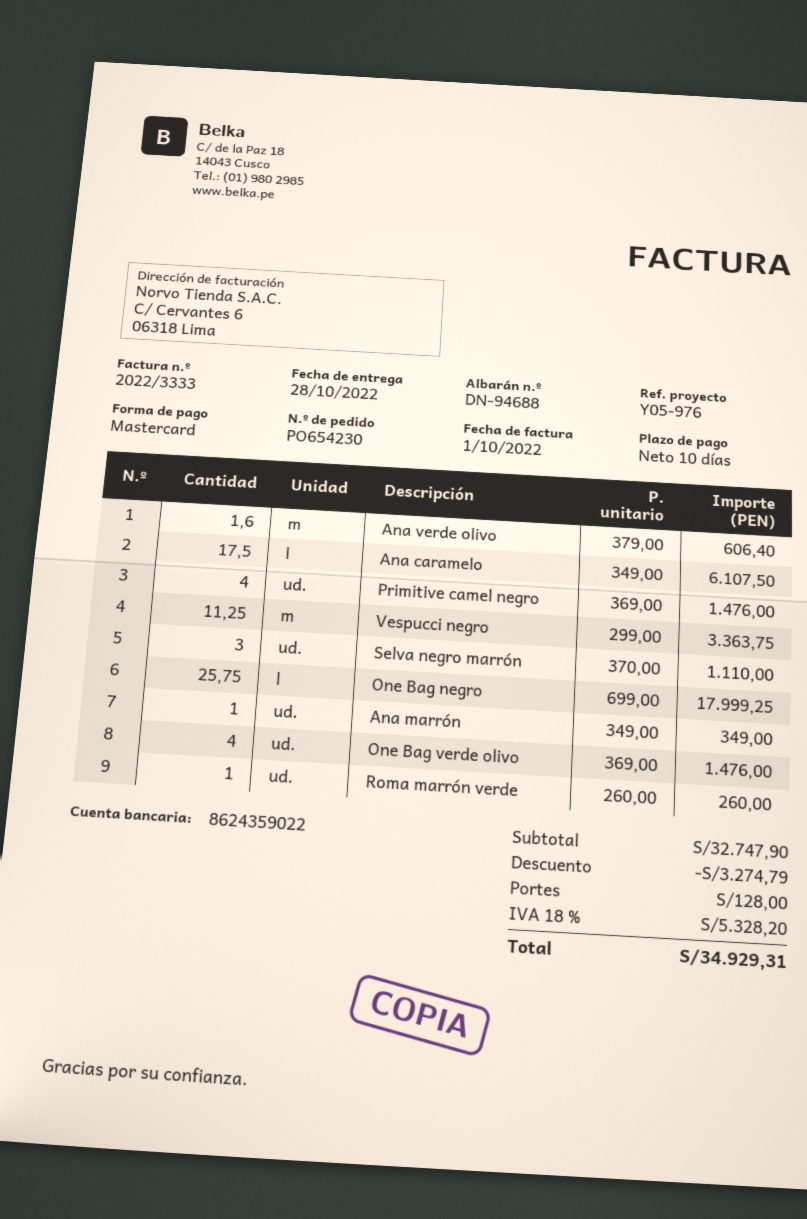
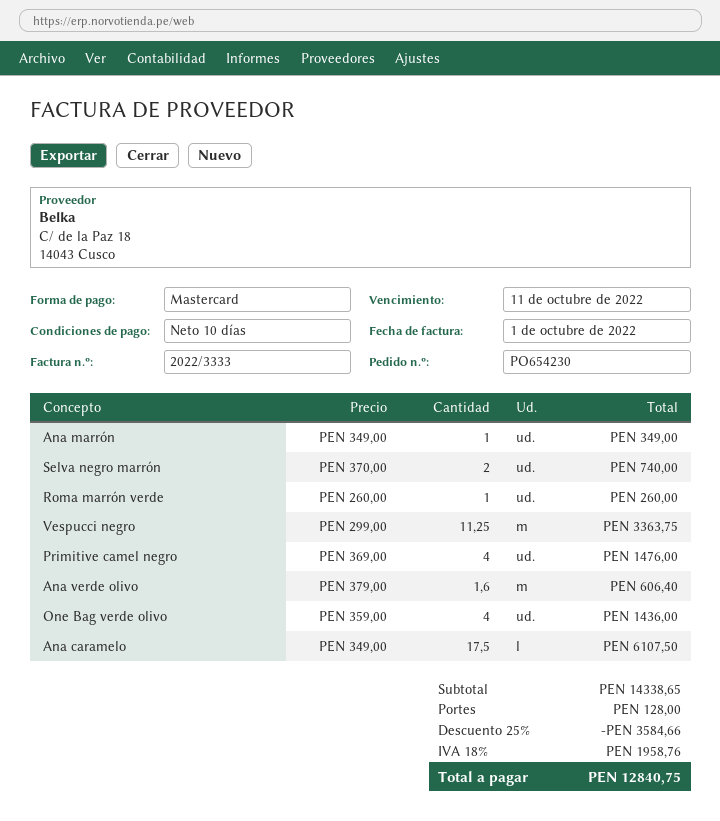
Selva negro marrón: 3 x 370.00 = 1110.00 -> 2 x 370.00 = 740.00
One Bag negro: 25.75 x 699.00 = 17999.25 -> none
One Bag verde olivo: 4 x 369.00 = 1476.00 -> 4 x 359.00 = 1436.00
subtotal: 32747.90 -> 14338.65
discount: 3274.79 -> 3584.66
tax: 18% = 5328.20 -> 18% = 1958.76
total: 34929.31 -> 12840.75

